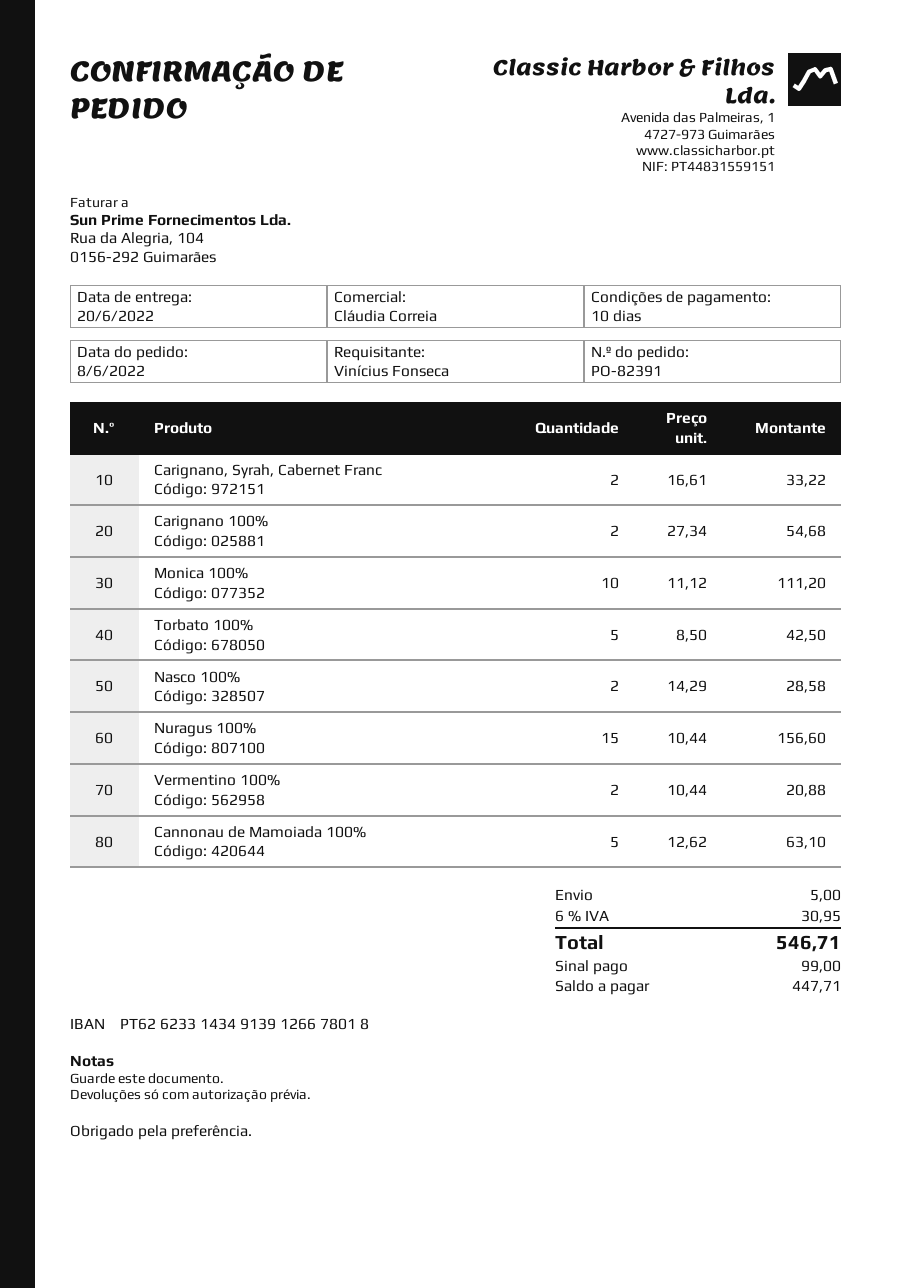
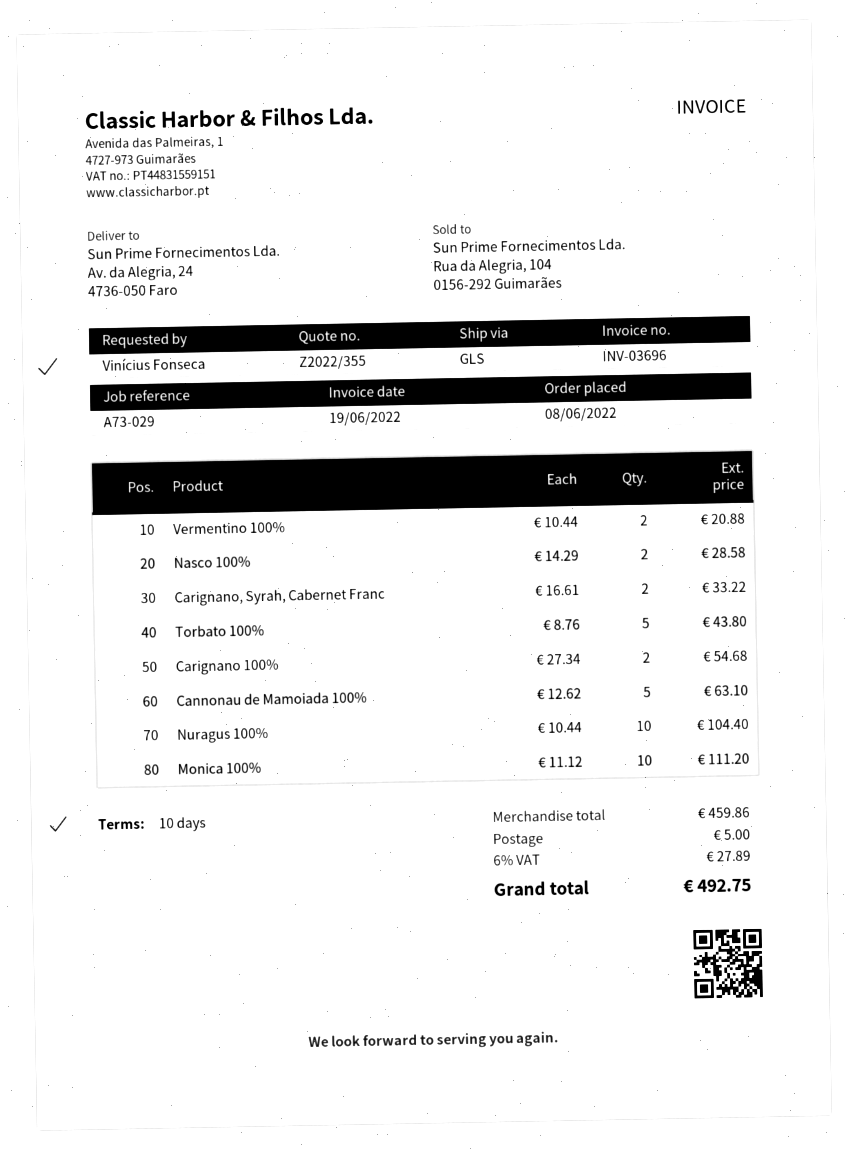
Torbato 100%: 5 x 8.50 = 42.50 -> 5 x 8.76 = 43.80
Nuragus 100%: 15 x 10.44 = 156.60 -> 10 x 10.44 = 104.40
tax: 6% = 30.95 -> 6% = 27.89
total: 546.71 -> 492.75

